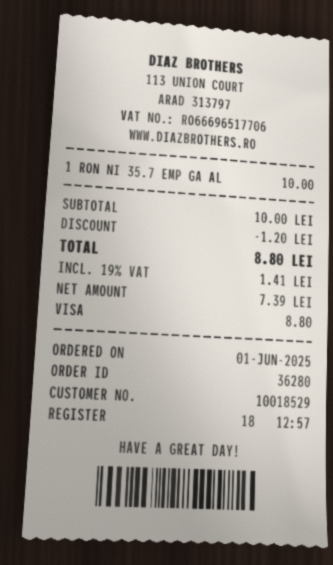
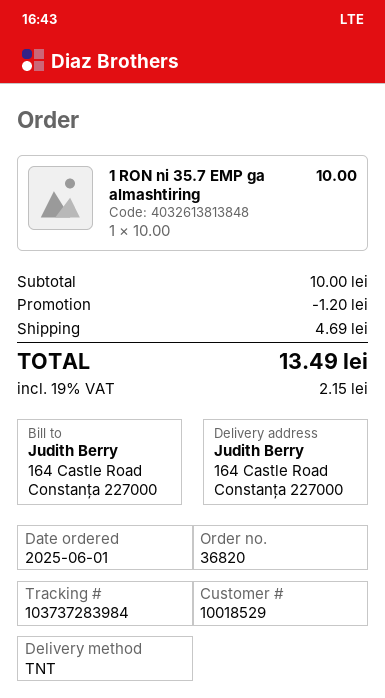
order number: 36280 -> 36820
shipping: none -> 4.69
tax: 19% = 1.41 -> 19% = 2.15
total: 8.80 -> 13.49

